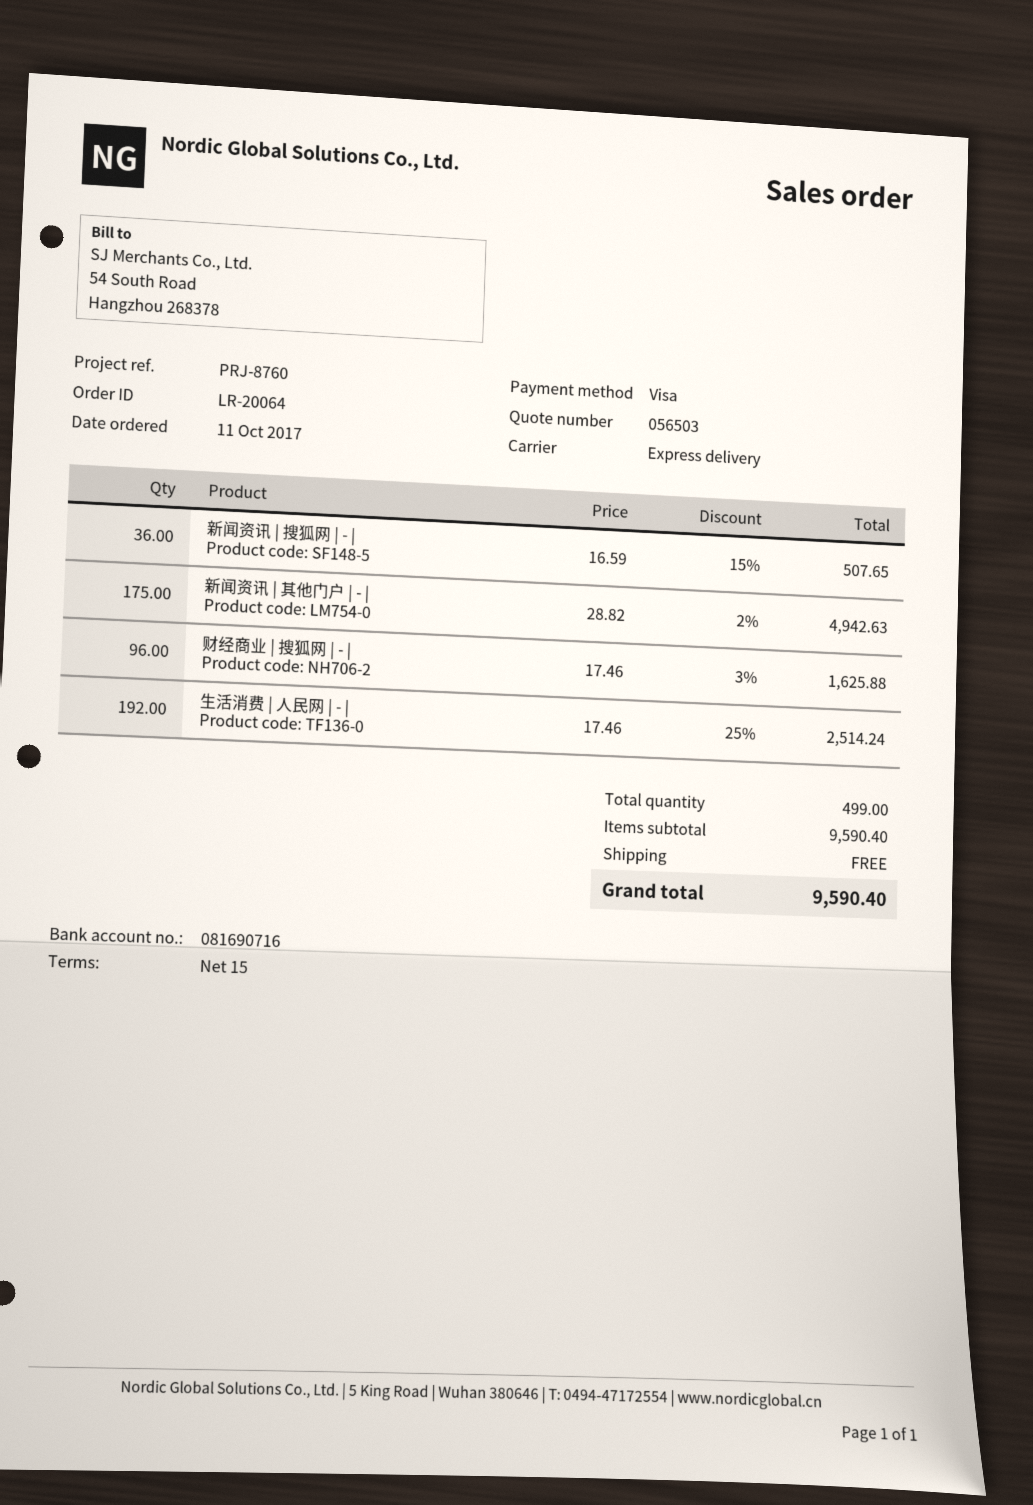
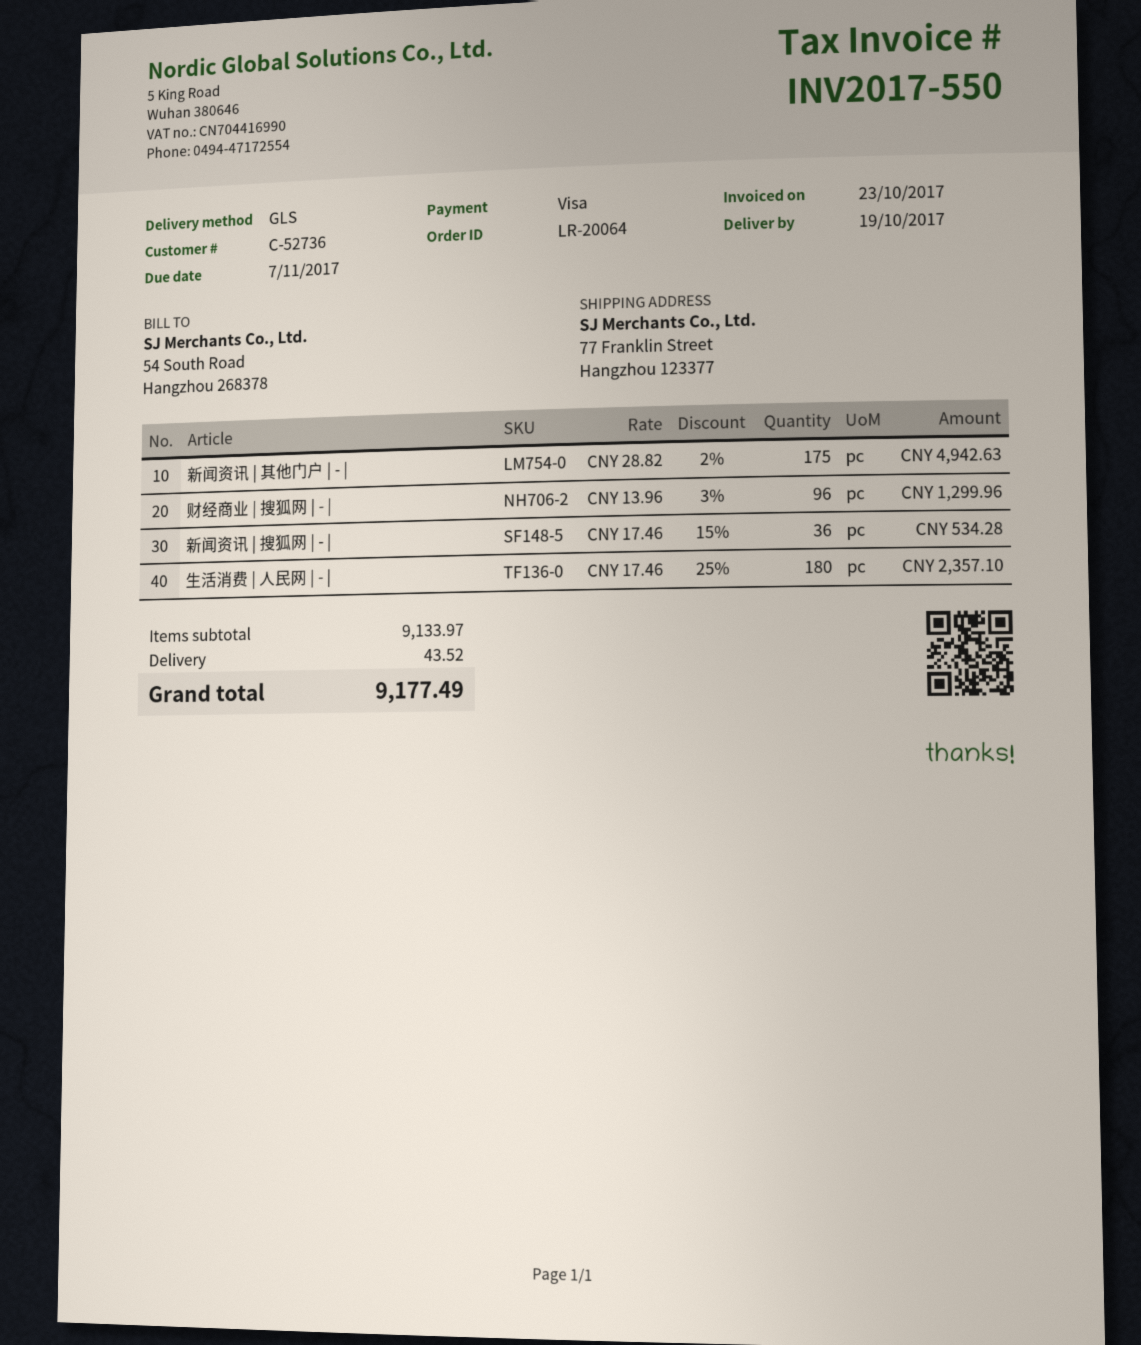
shipping method: express -> GLS
新闻资讯 | 搜狐网 | - |: 36 x 16.59 - 15% = 507.65 -> 36 x 17.46 - 15% = 534.28
财经商业 | 搜狐网 | - |: 96 x 17.46 - 3% = 1625.88 -> 96 x 13.96 - 3% = 1299.96
生活消费 | 人民网 | - |: 192 x 17.46 - 25% = 2514.24 -> 180 x 17.46 - 25% = 2357.10
subtotal: 9590.40 -> 9133.97
shipping: 0.00 -> 43.52
total: 9590.40 -> 9177.49

